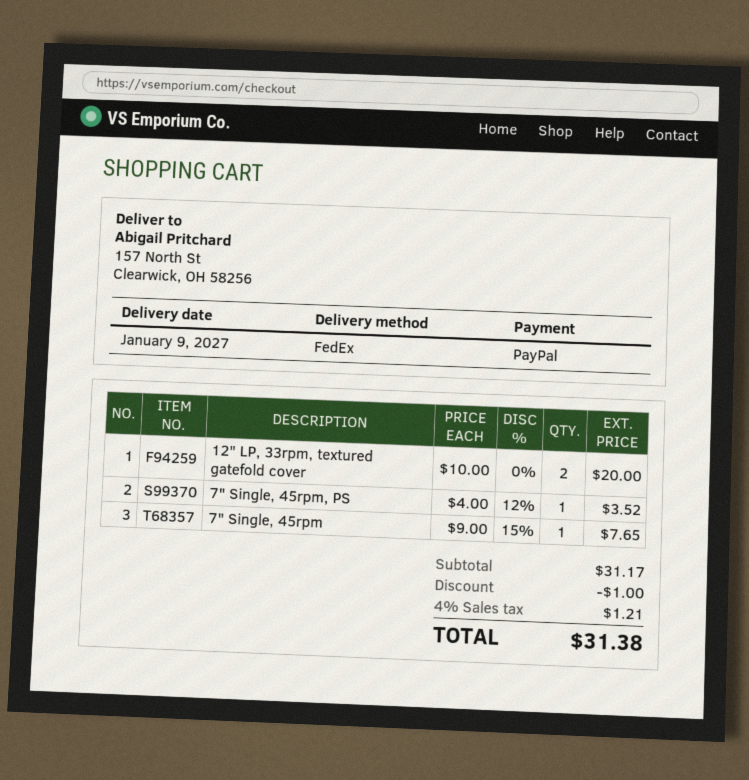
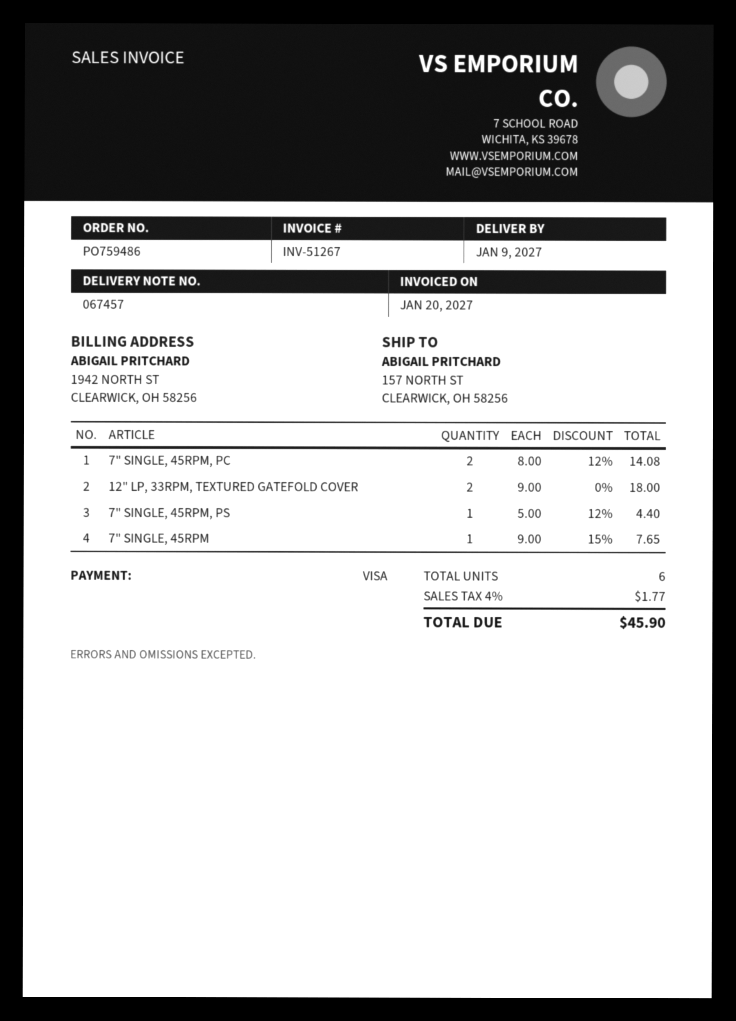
payment method: PayPal -> Visa
12" LP, 33rpm, textured gatefold cover: 2 x 10.00 = 20.00 -> 2 x 9.00 = 18.00
7" Single, 45rpm, PS: 1 x 4.00 - 12% = 3.52 -> 1 x 5.00 - 12% = 4.40
7" SINGLE, 45RPM, PC: none -> 2 x 8.00 - 12% = 14.08
discount: 1.00 -> none
tax: 4% = 1.21 -> 4% = 1.77
total: 31.38 -> 45.90

